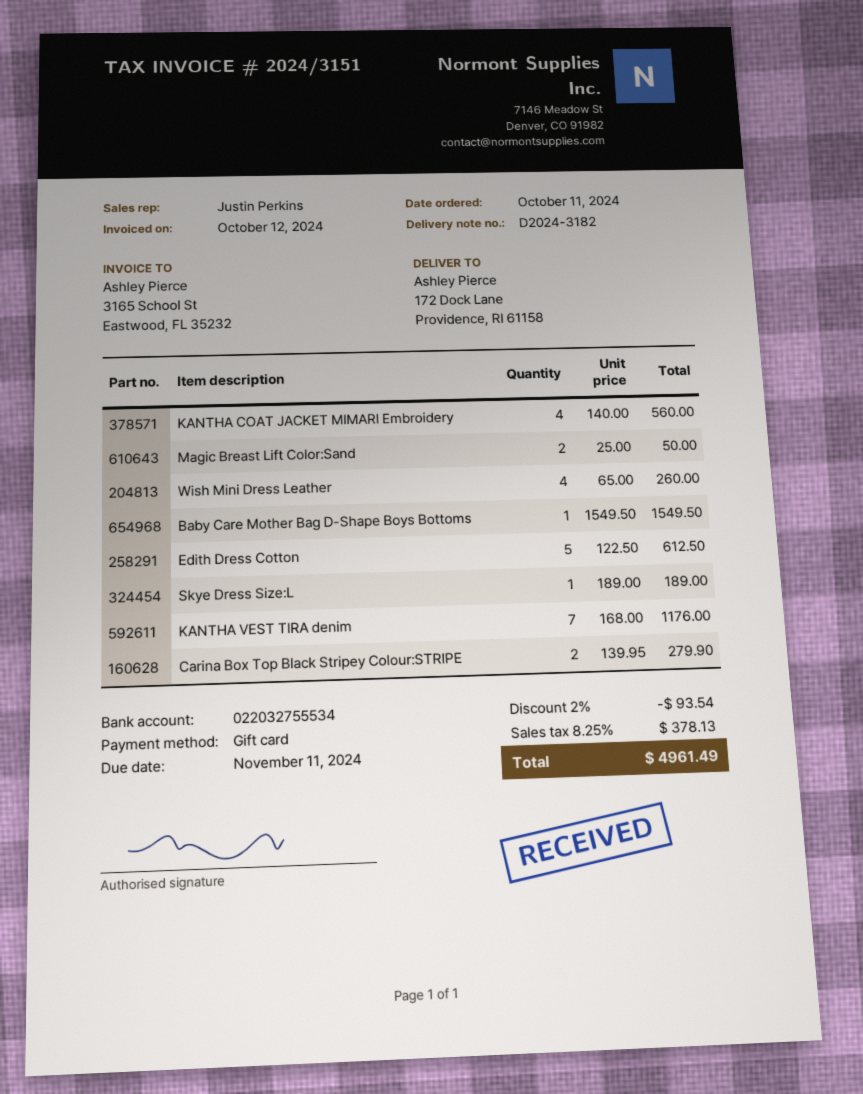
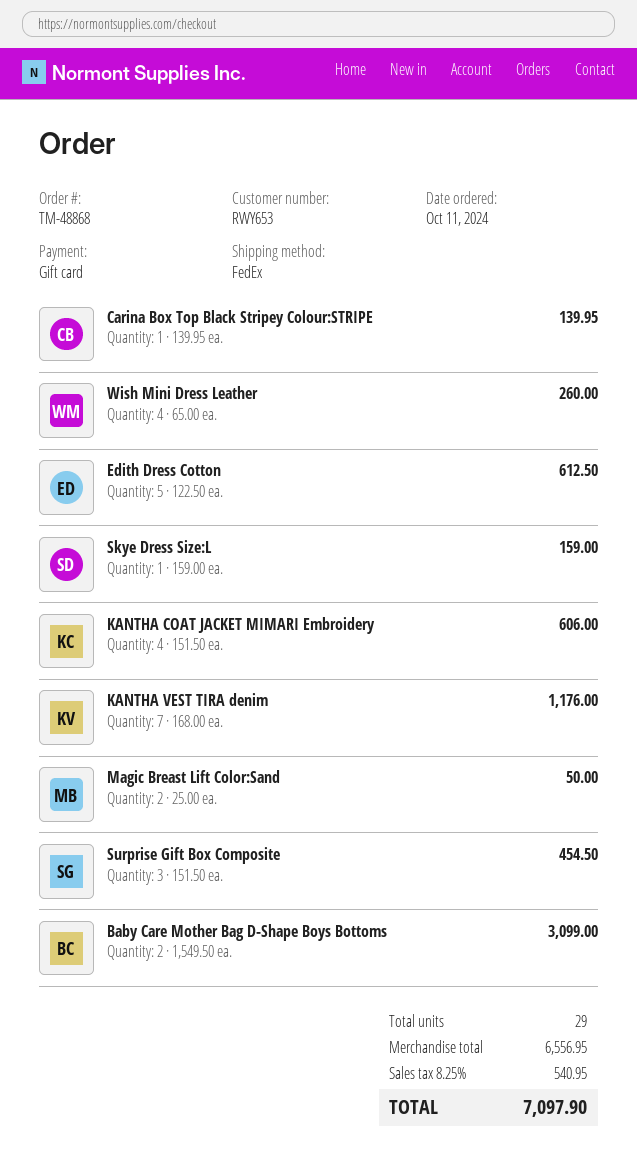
KANTHA COAT JACKET MIMARI Embroidery: 4 x 140.00 = 560.00 -> 4 x 151.50 = 606.00
Baby Care Mother Bag D-Shape Boys Bottoms: 1 x 1549.50 = 1549.50 -> 2 x 1549.50 = 3099.00
Skye Dress Size:L: 1 x 189.00 = 189.00 -> 1 x 159.00 = 159.00
Carina Box Top Black Stripey Colour:STRIPE: 2 x 139.95 = 279.90 -> 1 x 139.95 = 139.95
Surprise Gift Box Composite: none -> 3 x 151.50 = 454.50
discount: 2% = 93.54 -> none
tax: 8.25% = 378.13 -> 8.25% = 540.95
total: 4961.49 -> 7097.90

